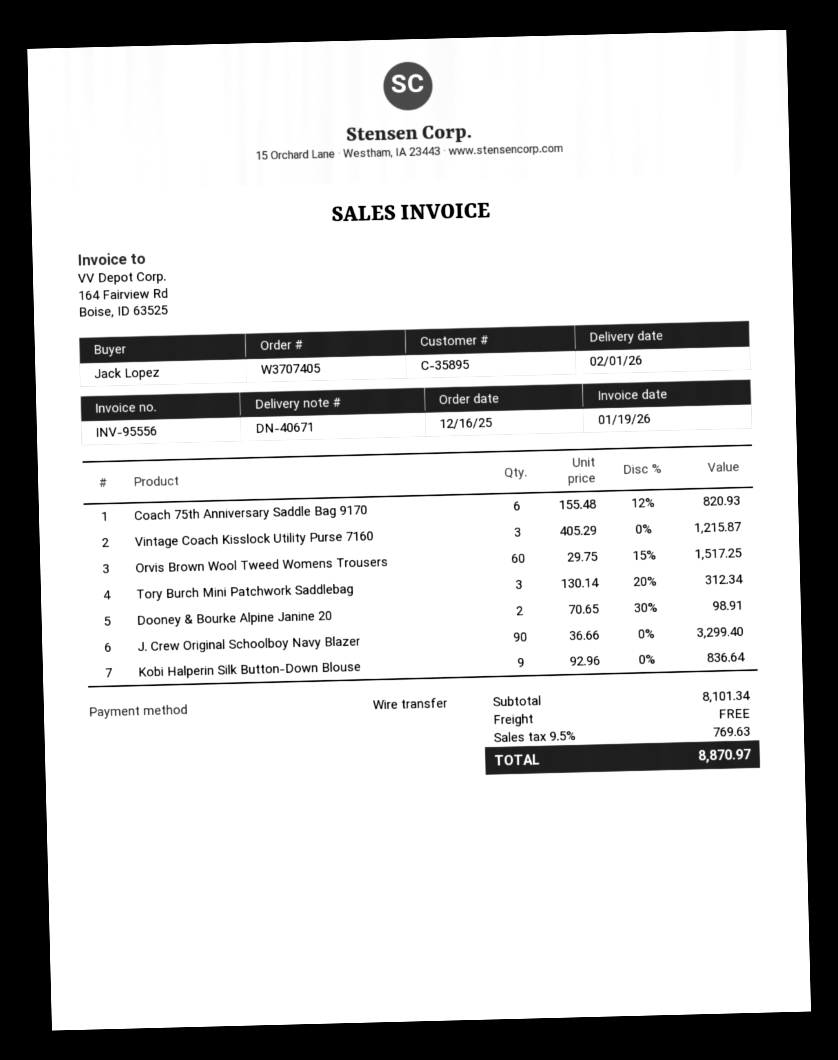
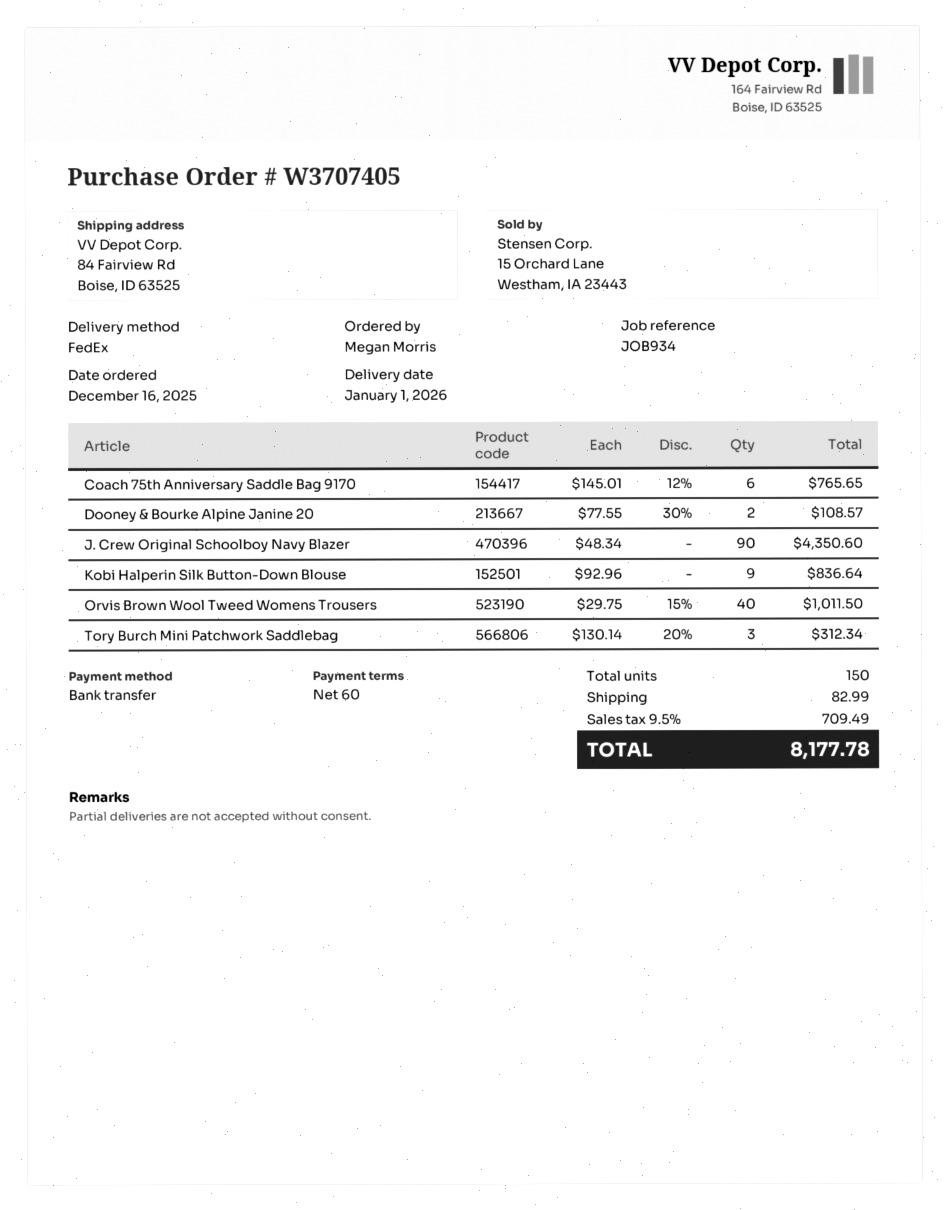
delivery date: 2026-02-01 -> 2026-01-01
ordered by: Jack Lopez -> Megan Morris
Coach 75th Anniversary Saddle Bag 9170: 6 x 155.48 - 12% = 820.93 -> 6 x 145.01 - 12% = 765.65
Vintage Coach Kisslock Utility Purse 7160: 3 x 405.29 = 1215.87 -> none
Orvis Brown Wool Tweed Womens Trousers: 60 x 29.75 - 15% = 1517.25 -> 40 x 29.75 - 15% = 1011.50
Dooney & Bourke Alpine Janine 20: 2 x 70.65 - 30% = 98.91 -> 2 x 77.55 - 30% = 108.57
J. Crew Original Schoolboy Navy Blazer: 90 x 36.66 = 3299.40 -> 90 x 48.34 = 4350.60
shipping: 0.00 -> 82.99
tax: 9.5% = 769.63 -> 9.5% = 709.49
total: 8870.97 -> 8177.78

